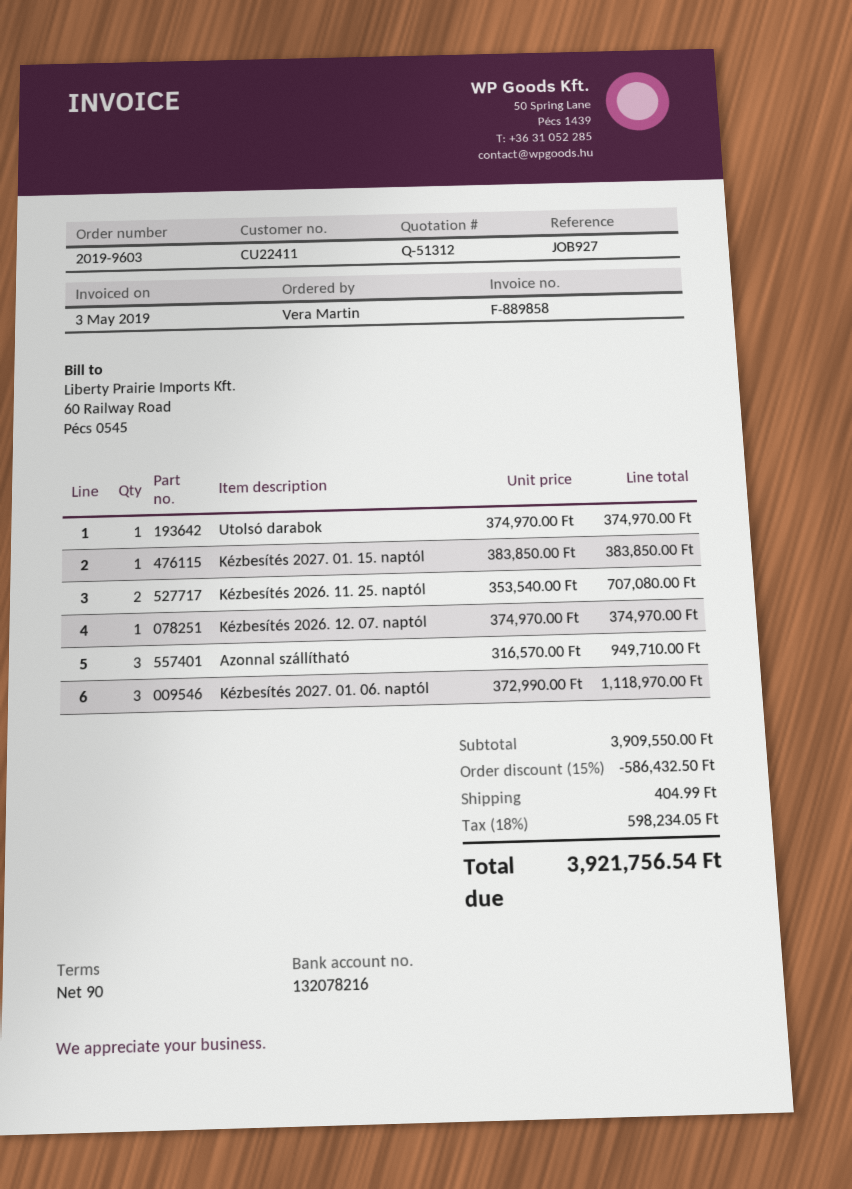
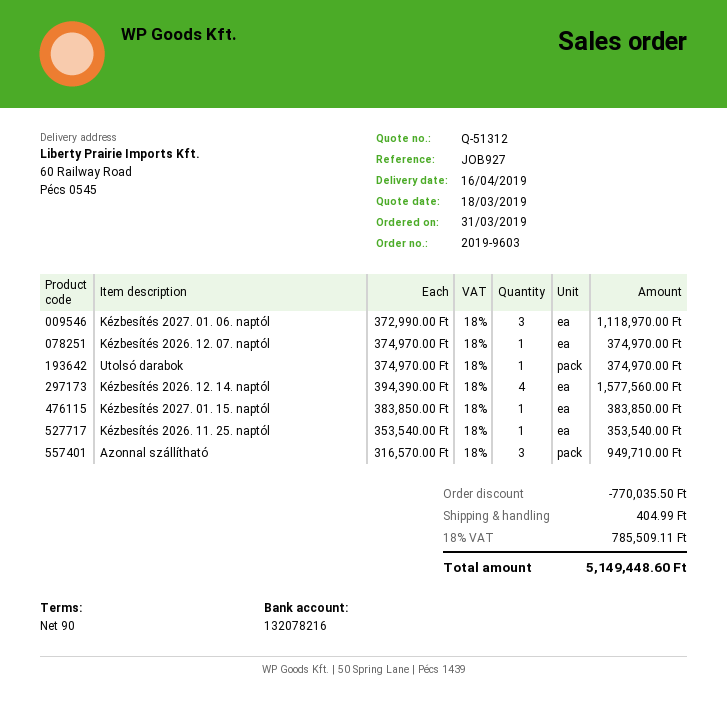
Kézbesítés 2026. 11. 25. naptól: 2 x 353540.00 = 707080.00 -> 1 x 353540.00 = 353540.00
Kézbesítés 2026. 12. 14. naptól: none -> 4 x 394390.00 = 1577560.00
discount: 586432.50 -> 770035.50
tax: 18% = 598234.05 -> 18% = 785509.11
total: 3921756.54 -> 5149448.60

